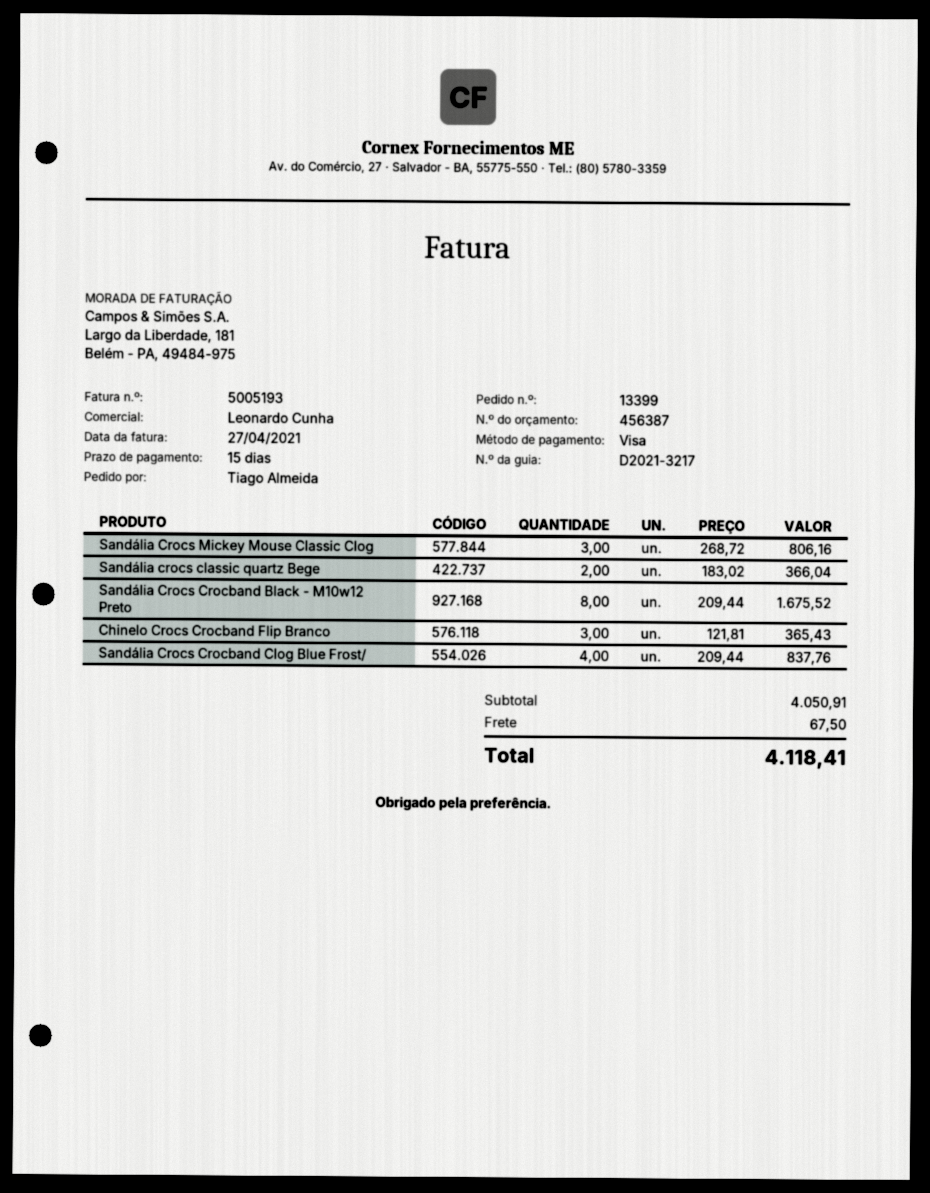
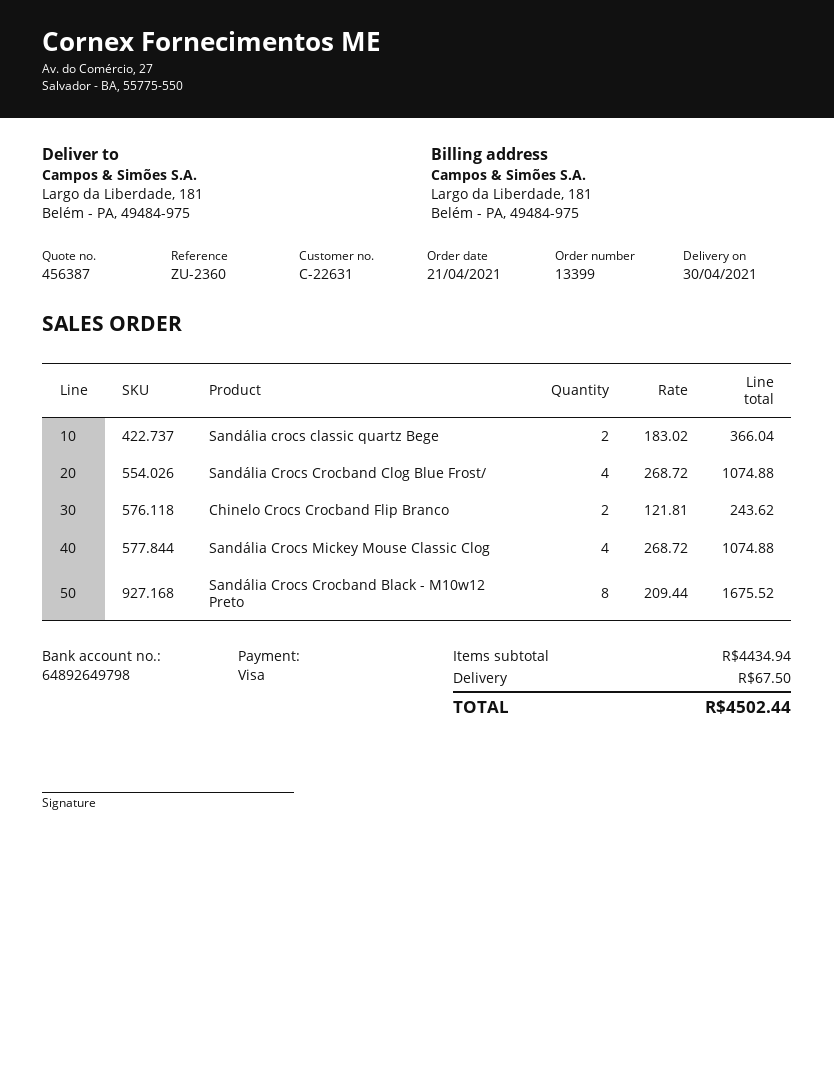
Sandália Crocs Mickey Mouse Classic Clog: 3 x 268.72 = 806.16 -> 4 x 268.72 = 1074.88
Chinelo Crocs Crocband Flip Branco: 3 x 121.81 = 365.43 -> 2 x 121.81 = 243.62
Sandália Crocs Crocband Clog Blue Frost/: 4 x 209.44 = 837.76 -> 4 x 268.72 = 1074.88
subtotal: 4050.91 -> 4434.94
total: 4118.41 -> 4502.44

